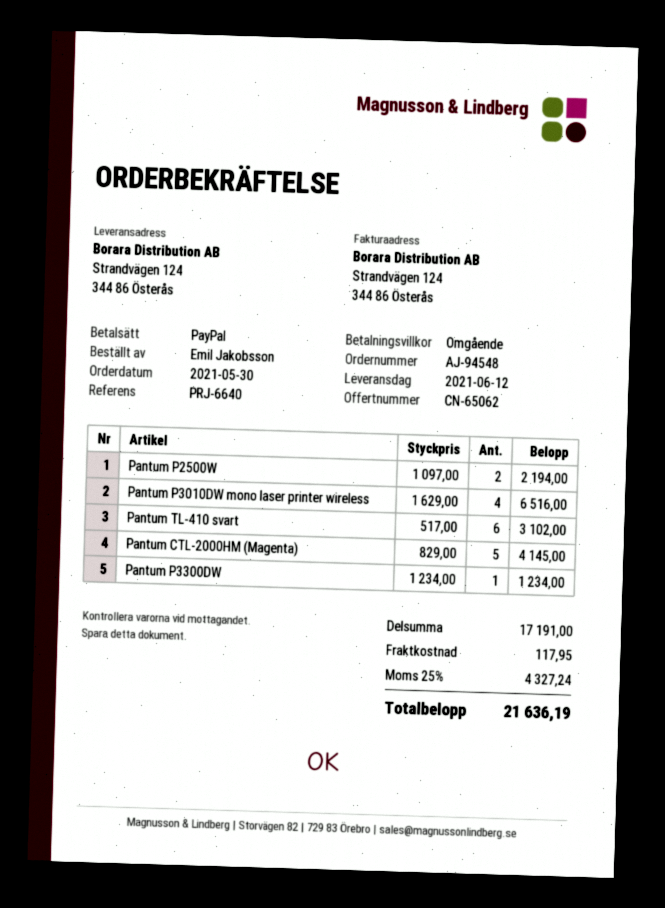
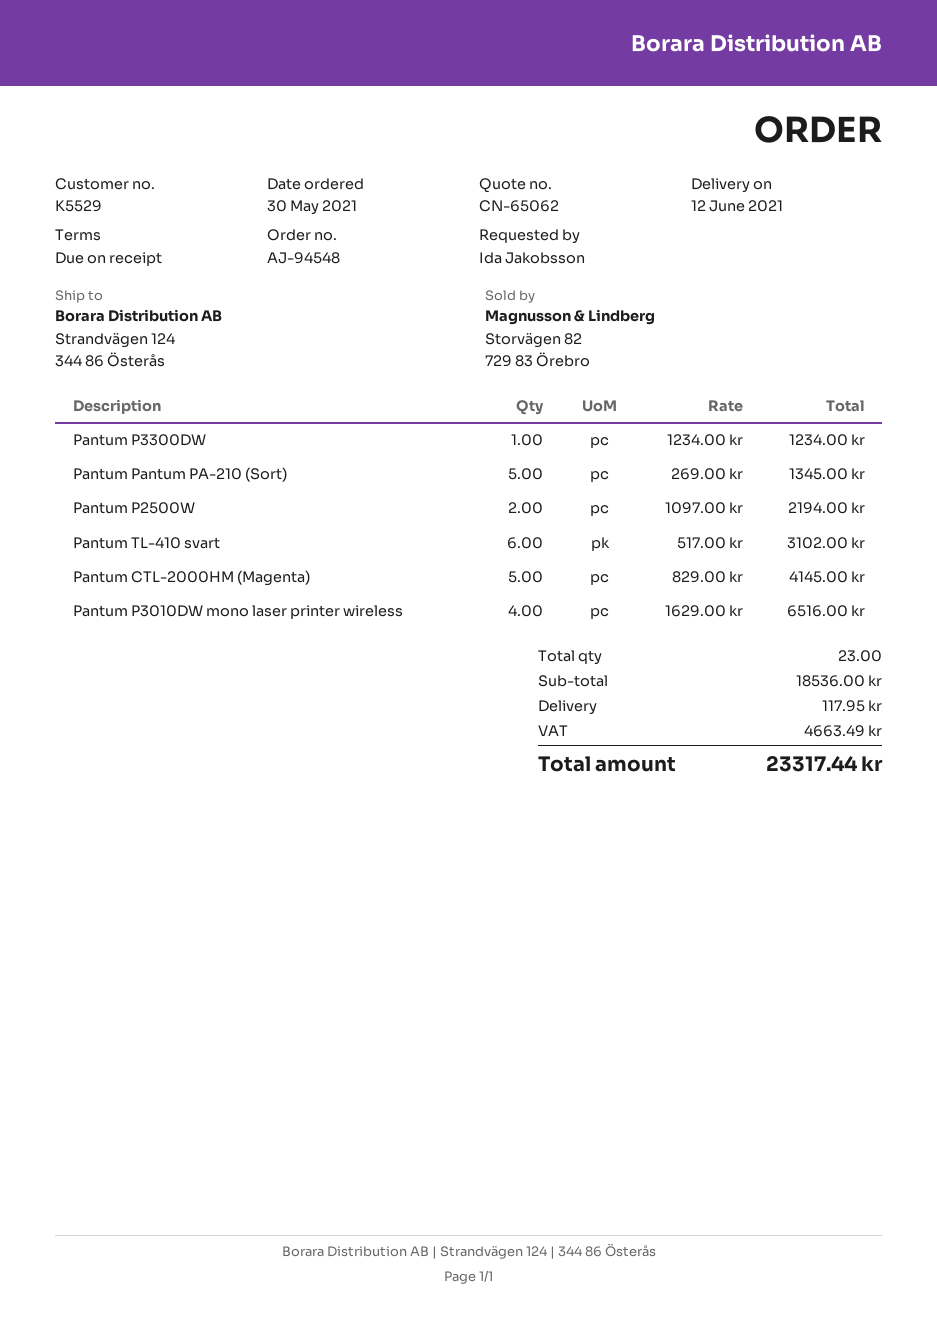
ordered by: Emil Jakobsson -> Ida Jakobsson
Pantum Pantum PA-210 (Sort): none -> 5 x 269.00 = 1345.00
subtotal: 17191.00 -> 18536.00
tax: 4327.24 -> 4663.49
total: 21636.19 -> 23317.44

